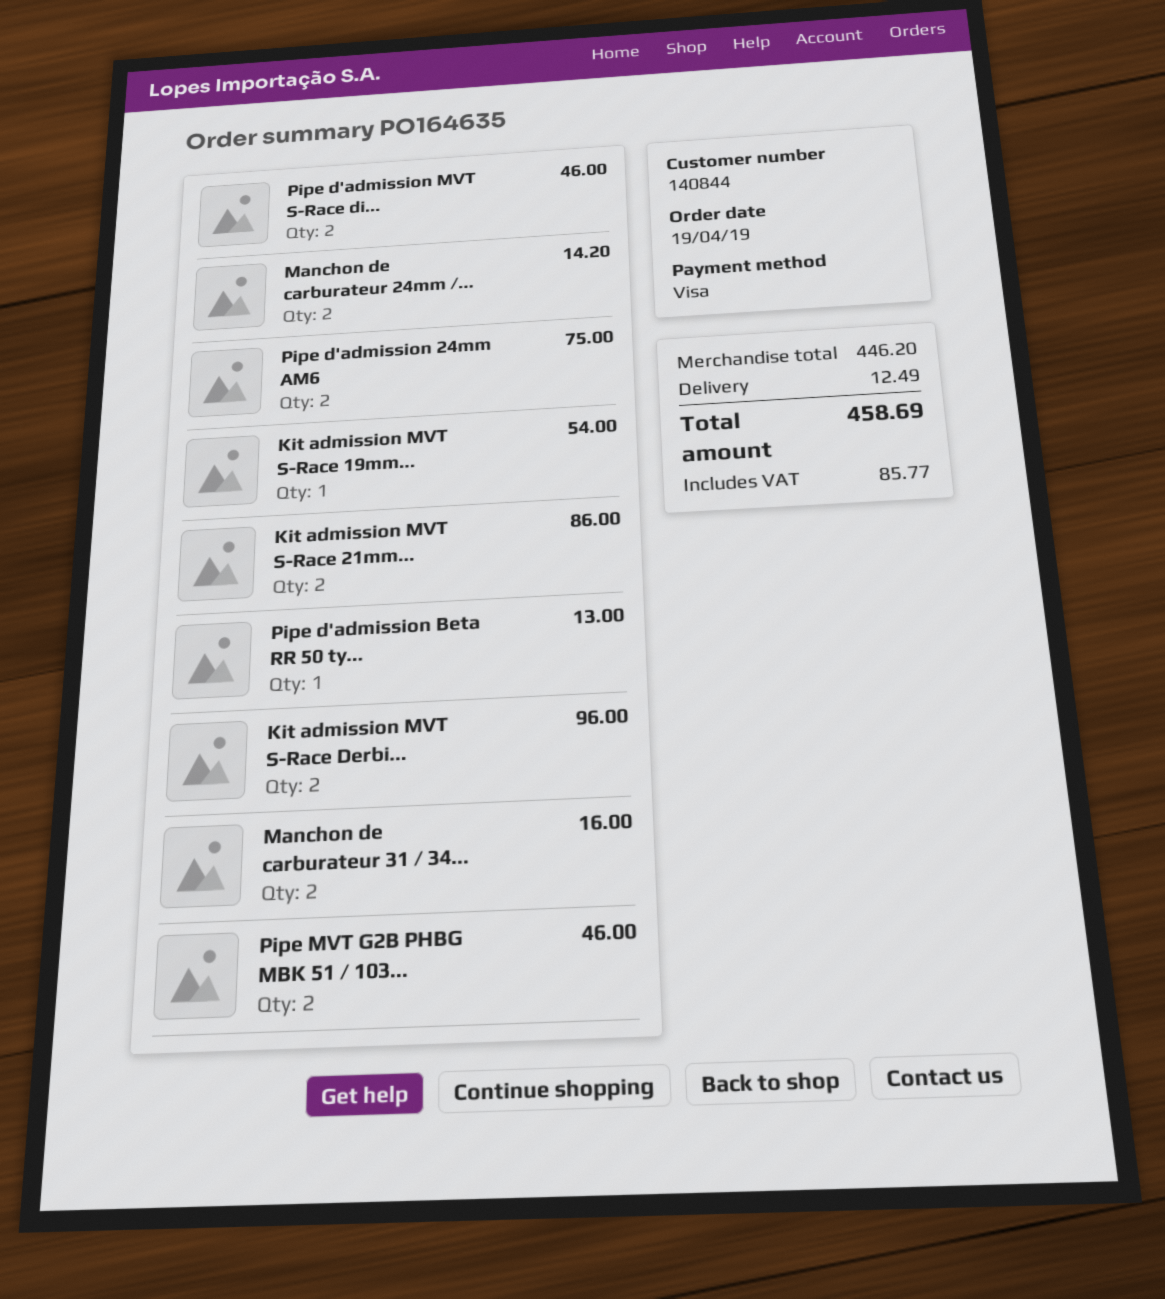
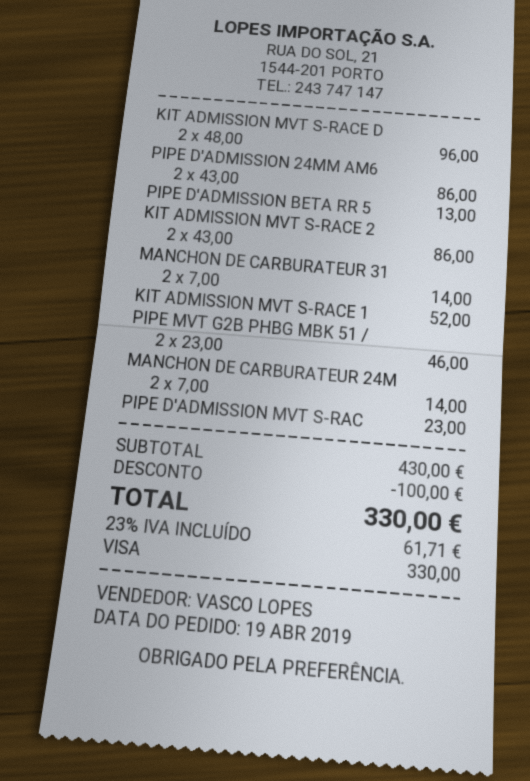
Pipe d'admission MVT S-Race di...: 2 for 46.00 -> 1 for 23.00
Manchon de carburateur 24mm /...: 2 for 14.20 -> 2 for 14.00
Pipe d'admission 24mm AM6: 2 for 75.00 -> 2 for 86.00
Kit admission MVT S-Race 19mm...: 1 for 54.00 -> 1 for 52.00
Manchon de carburateur 31 / 34...: 2 for 16.00 -> 2 for 14.00
subtotal: 446.20 -> 430.00
discount: none -> 100.00
shipping: 12.49 -> none
tax: 85.77 -> 61.71
total: 458.69 -> 330.00

